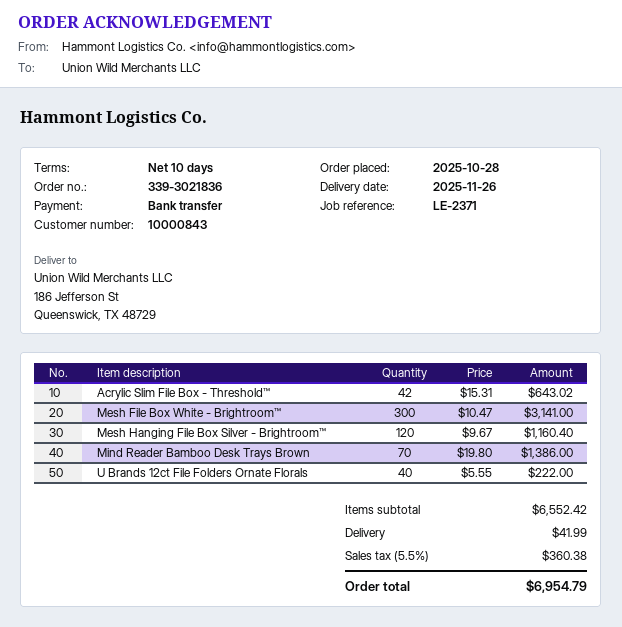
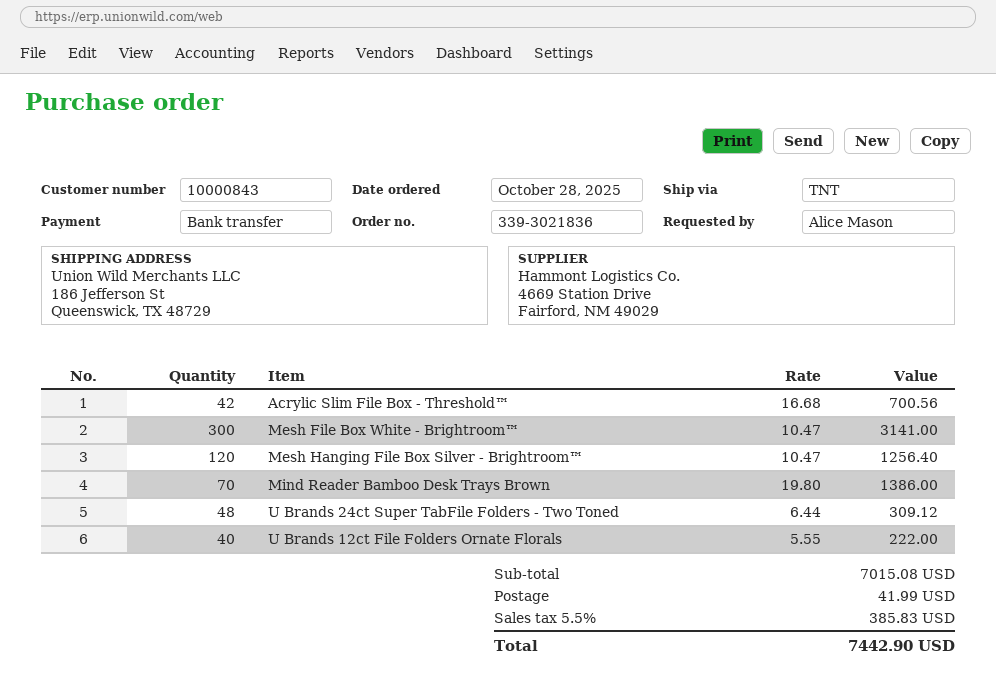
Acrylic Slim File Box - Threshold™: 42 x 15.31 = 643.02 -> 42 x 16.68 = 700.56
Mesh Hanging File Box Silver - Brightroom™: 120 x 9.67 = 1160.40 -> 120 x 10.47 = 1256.40
U Brands 24ct Super TabFile Folders - Two Toned: none -> 48 x 6.44 = 309.12
subtotal: 6552.42 -> 7015.08
tax: 5.5% = 360.38 -> 5.5% = 385.83
total: 6954.79 -> 7442.90

